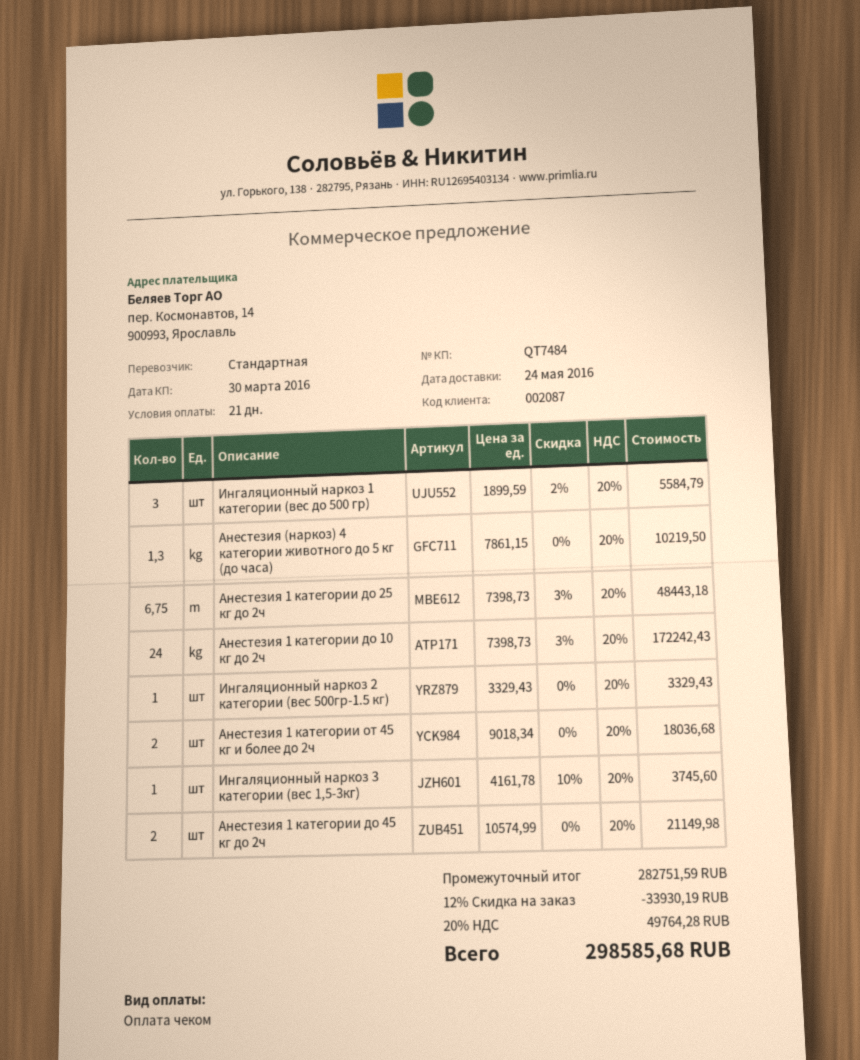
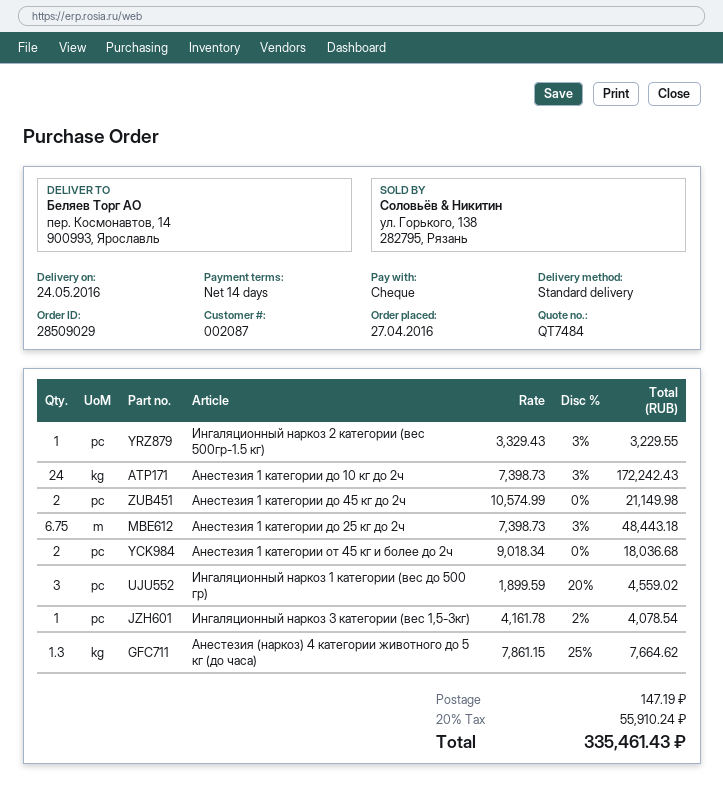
payment terms: 21 days -> 14 days
Ингаляционный наркоз 1 категории (вес до 500 гр): 3 x 1899.59 - 2% = 5584.79 -> 3 x 1899.59 - 20% = 4559.02
Анестезия (наркоз) 4 категории животного до 5 кг (до часа): 1.3 x 7861.15 = 10219.50 -> 1.3 x 7861.15 - 25% = 7664.62
Ингаляционный наркоз 2 категории (вес 500гр-1.5 кг): 1 x 3329.43 = 3329.43 -> 1 x 3329.43 - 3% = 3229.55
Ингаляционный наркоз 3 категории (вес 1,5-3кг): 1 x 4161.78 - 10% = 3745.60 -> 1 x 4161.78 - 2% = 4078.54
discount: 12% = 33930.19 -> none
shipping: none -> 147.19
tax: 20% = 49764.28 -> 20% = 55910.24
total: 298585.68 -> 335461.43

